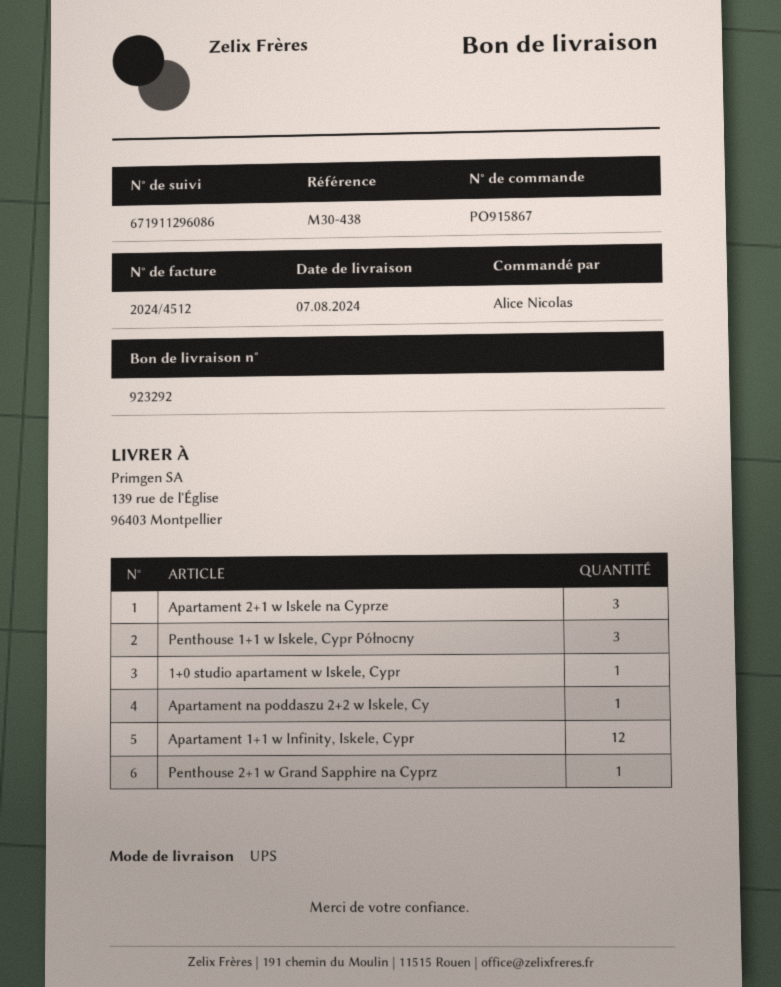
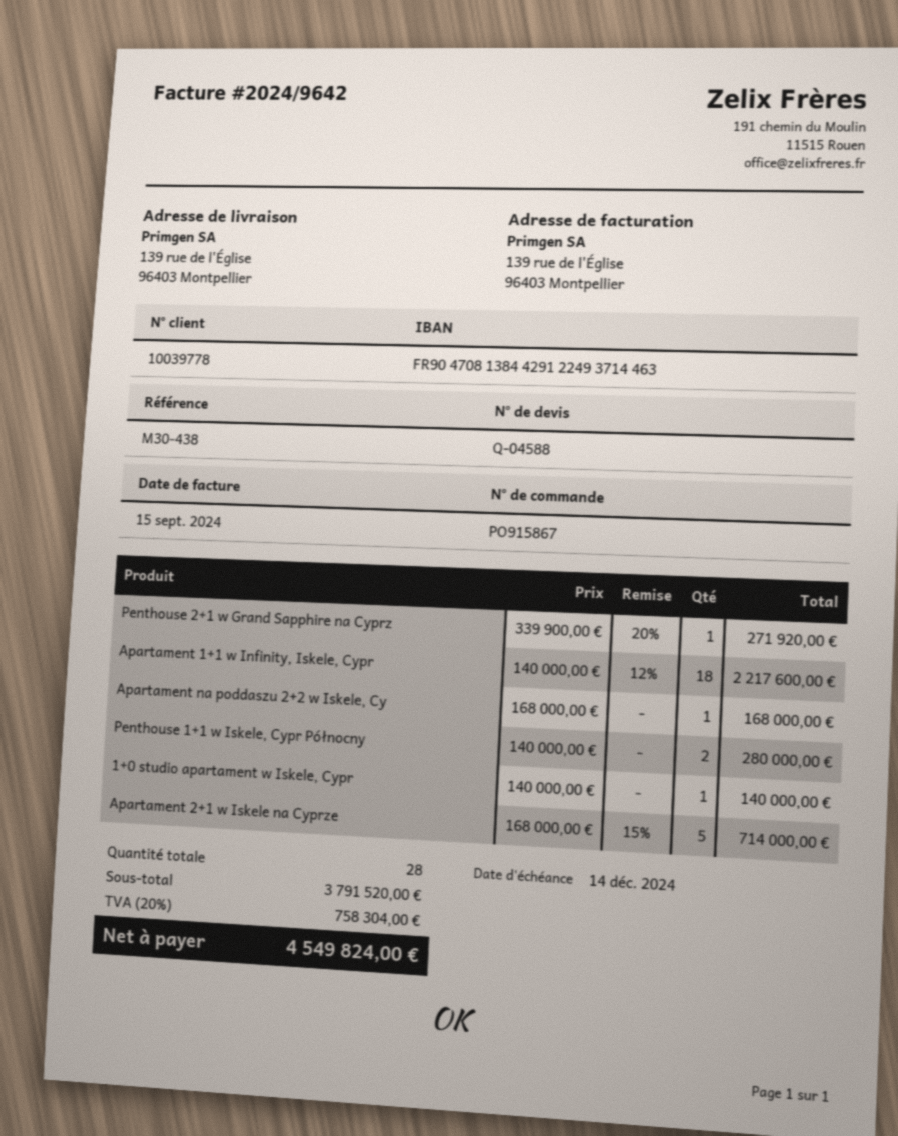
invoice number: 2024/4512 -> 2024/9642
Apartament 2+1 w Iskele na Cyprze: 3 -> 5
Penthouse 1+1 w Iskele, Cypr Północny: 3 -> 2
Apartament 1+1 w Infinity, Iskele, Cypr: 12 -> 18

